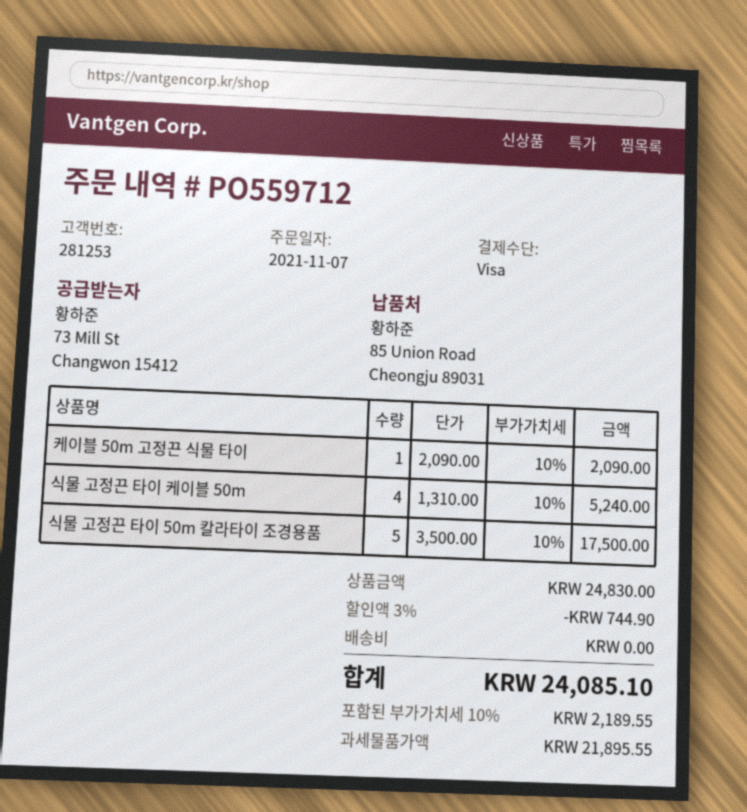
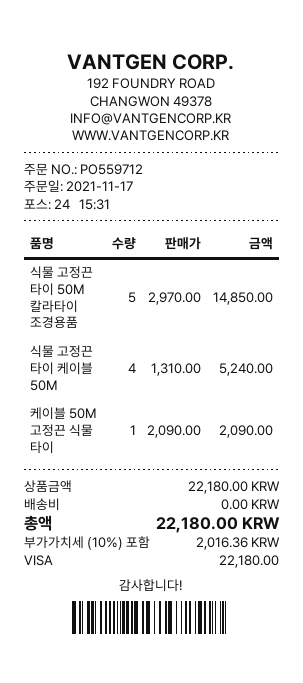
order date: 2021-11-07 -> 2021-11-17
식물 고정끈 타이 50m 칼라타이 조경용품: 5 x 3500.00 = 17500.00 -> 5 x 2970.00 = 14850.00
subtotal: 24830.00 -> 22180.00
discount: 3% = 744.90 -> none
tax: 10% = 2189.55 -> 10% = 2016.36
total: 24085.10 -> 22180.00

